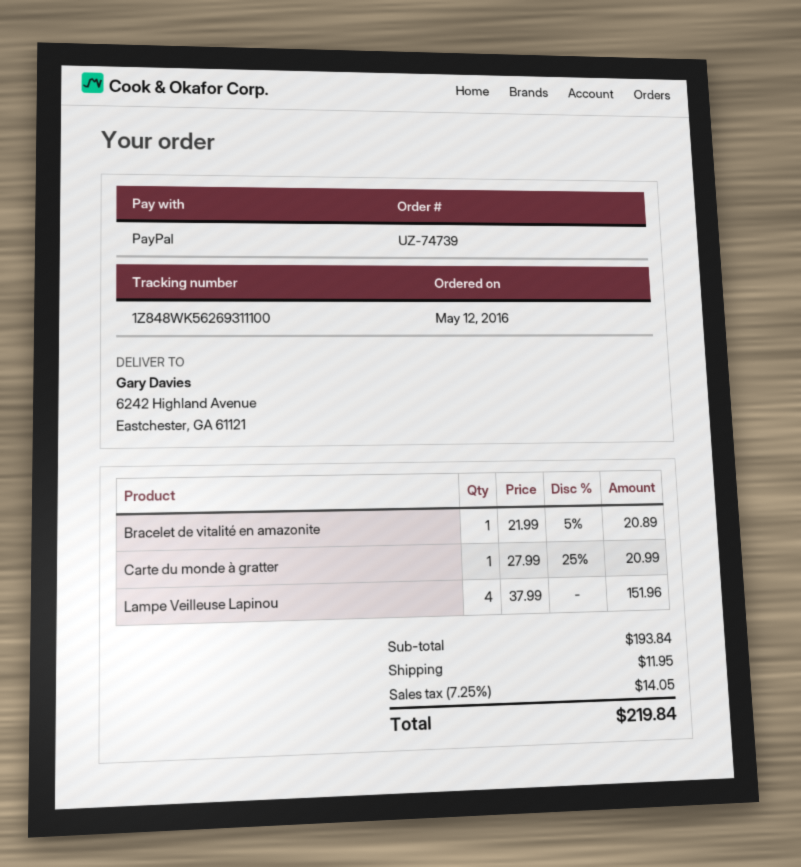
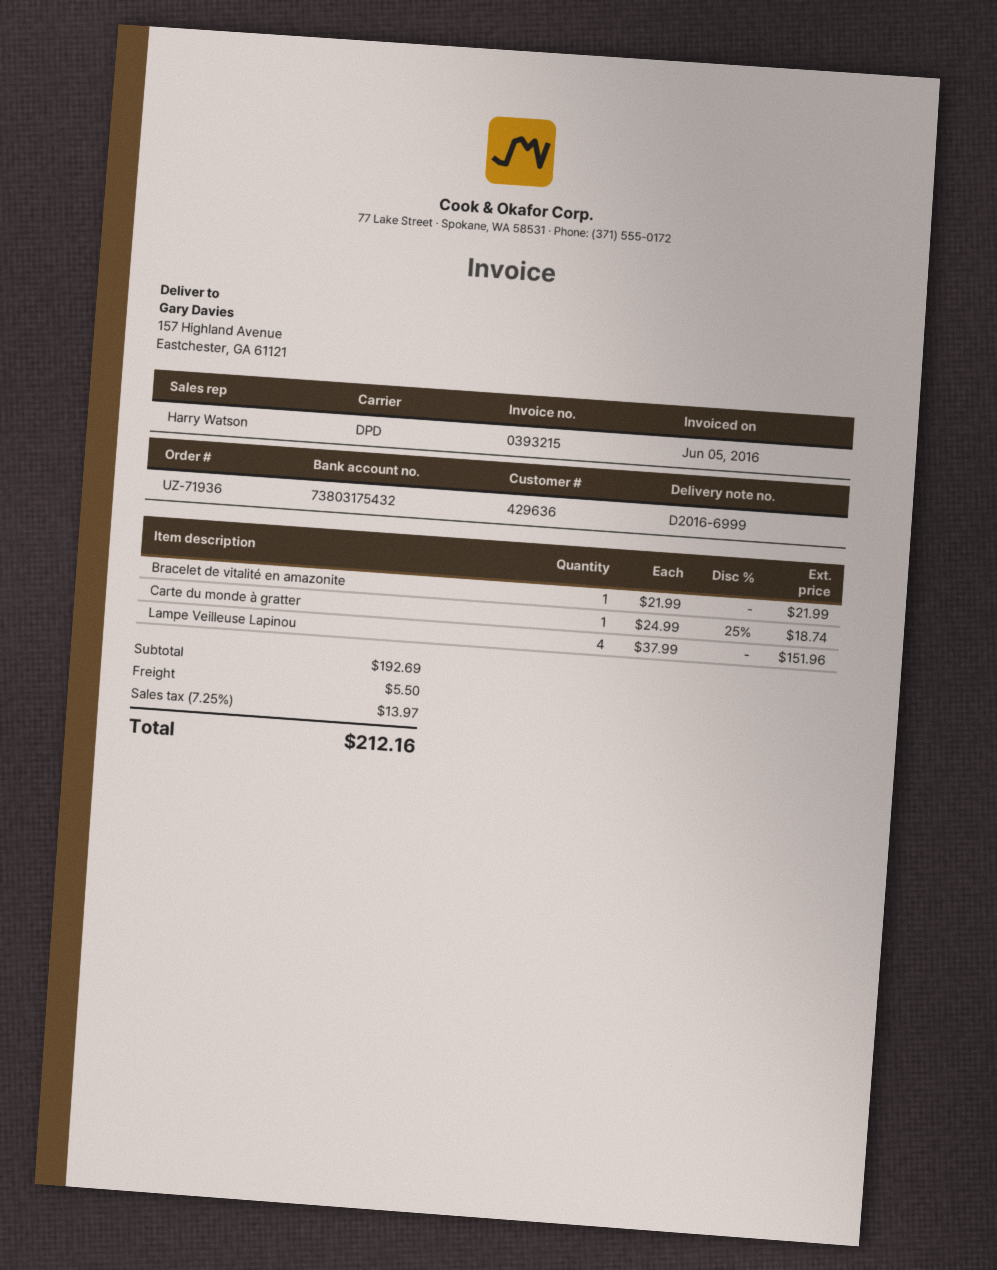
order number: UZ-74739 -> UZ-71936
ship to: 6242 Highland Avenue, Eastchester, GA 61121 -> 157 Highland Avenue, Eastchester, GA 61121
Bracelet de vitalité en amazonite: 1 x 21.99 - 5% = 20.89 -> 1 x 21.99 = 21.99
Carte du monde à gratter: 1 x 27.99 - 25% = 20.99 -> 1 x 24.99 - 25% = 18.74
subtotal: 193.84 -> 192.69
shipping: 11.95 -> 5.50
tax: 7.25% = 14.05 -> 7.25% = 13.97
total: 219.84 -> 212.16

